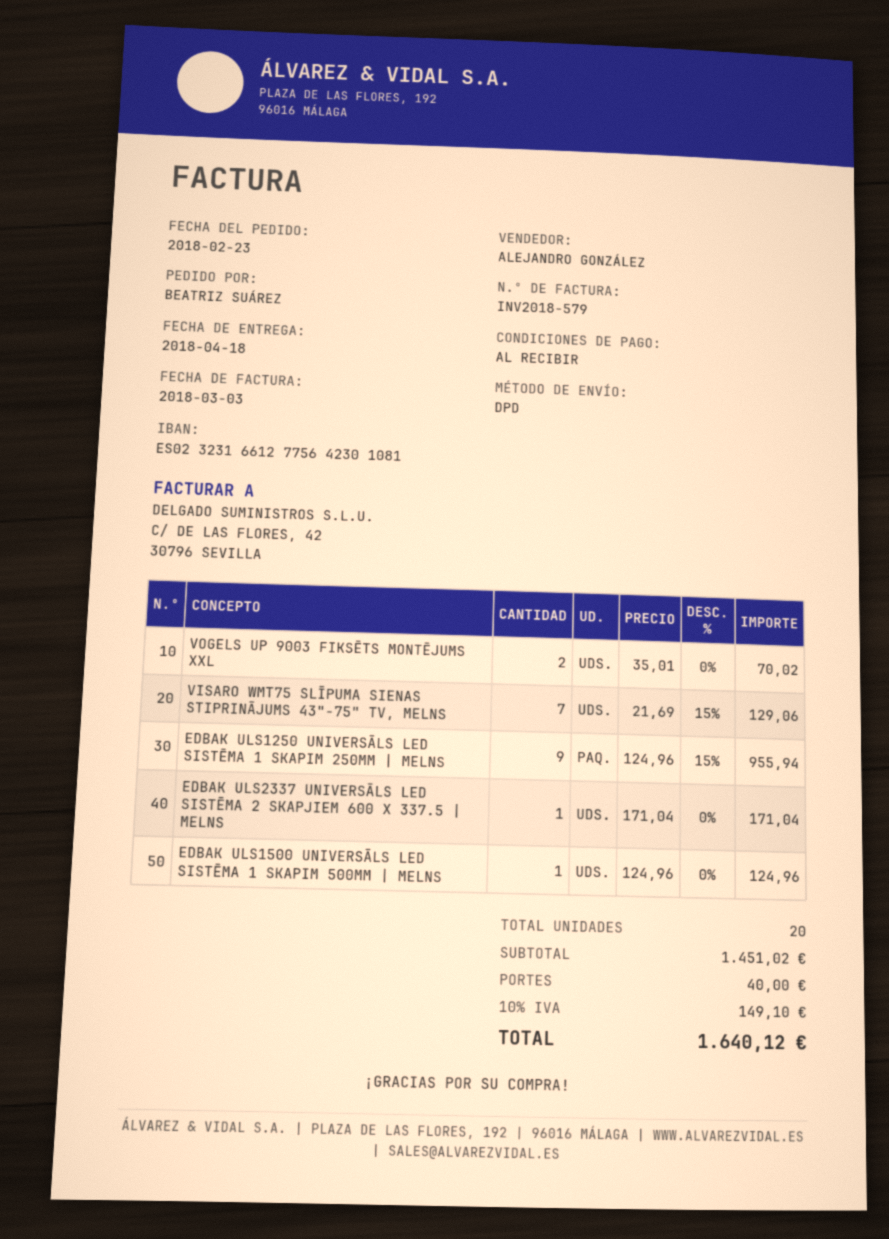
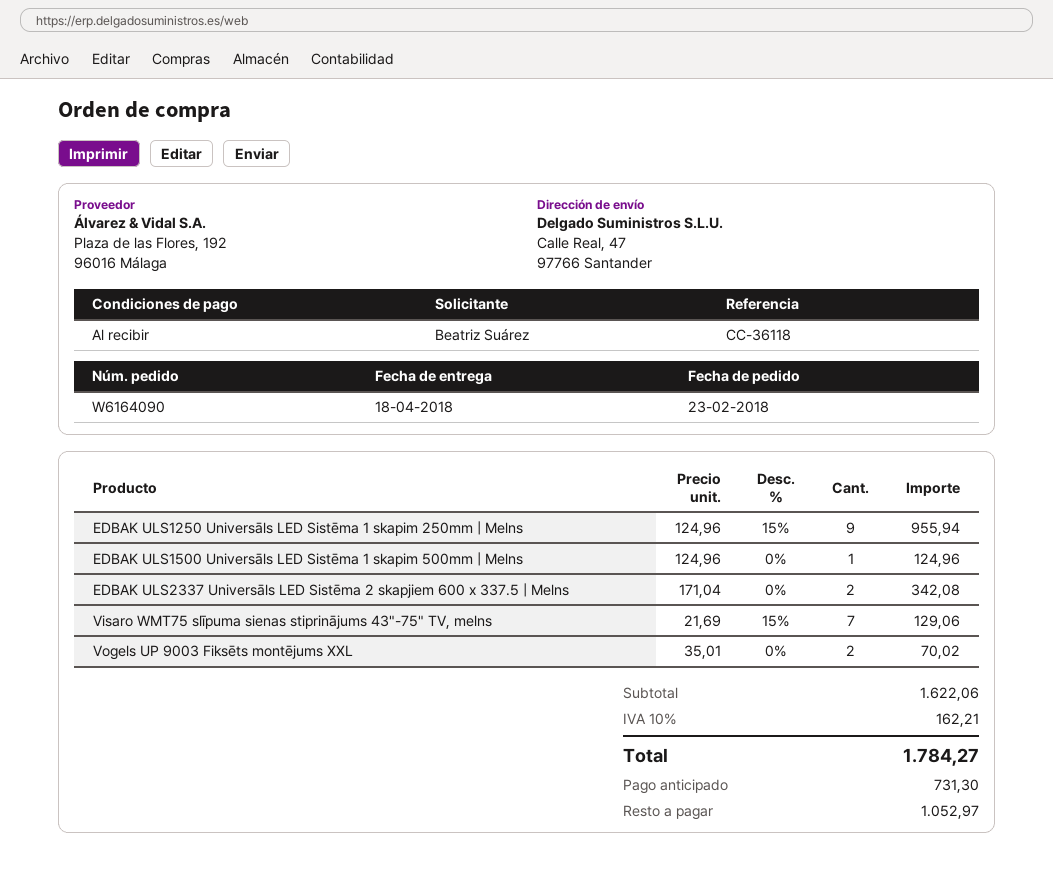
EDBAK ULS2337 UNIVERSĀLS LED SISTĒMA 2 SKAPJIEM 600 X 337.5 | MELNS: 1 x 171.04 = 171.04 -> 2 x 171.04 = 342.08
subtotal: 1451.02 -> 1622.06
shipping: 40.00 -> none
tax: 10% = 149.10 -> 10% = 162.21
total: 1640.12 -> 1784.27

